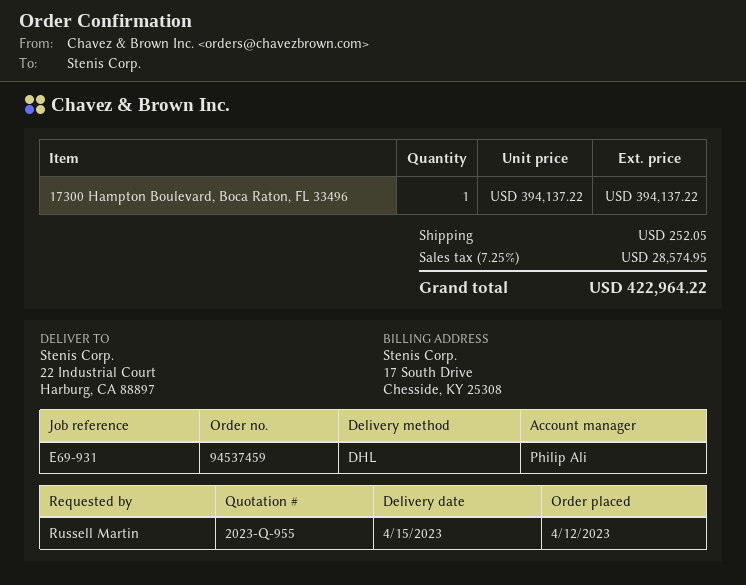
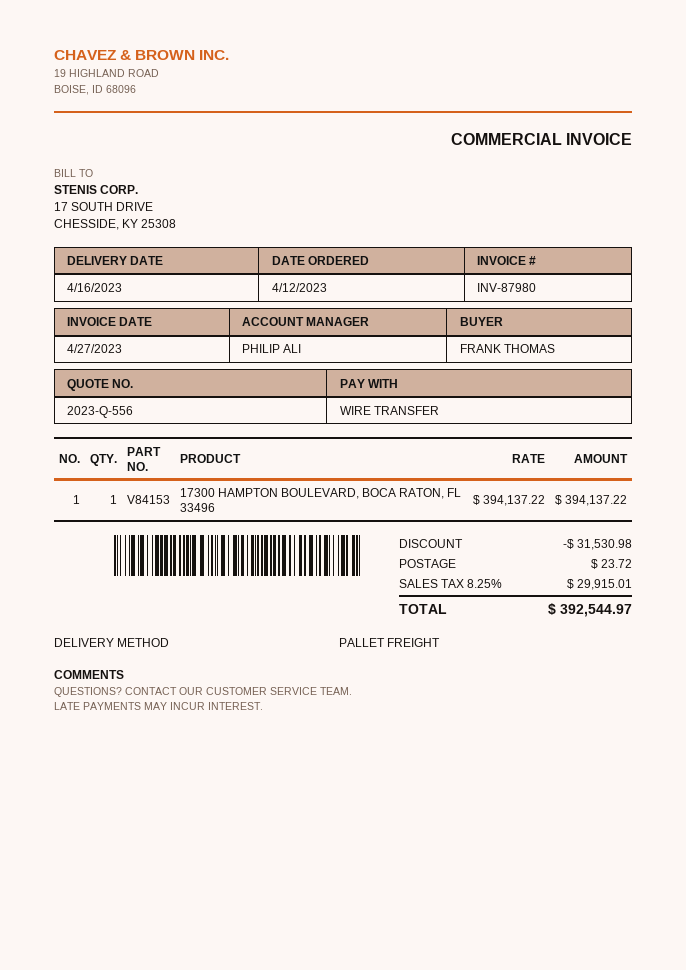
quote number: 2023-Q-955 -> 2023-Q-556
delivery date: 2023-04-15 -> 2023-04-16
ordered by: Russell Martin -> FRANK THOMAS
shipping method: DHL -> pallet freight
discount: none -> 31530.98
shipping: 252.05 -> 23.72
tax: 7.25% = 28574.95 -> 8.25% = 29915.01
total: 422964.22 -> 392544.97

